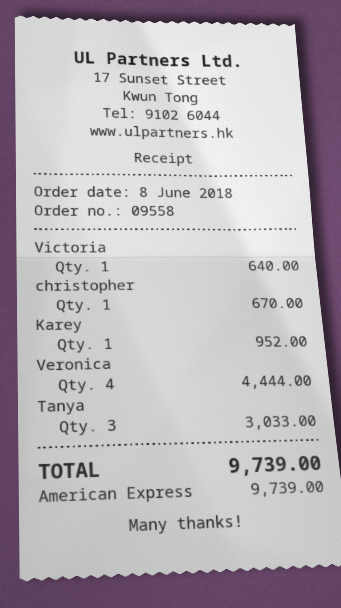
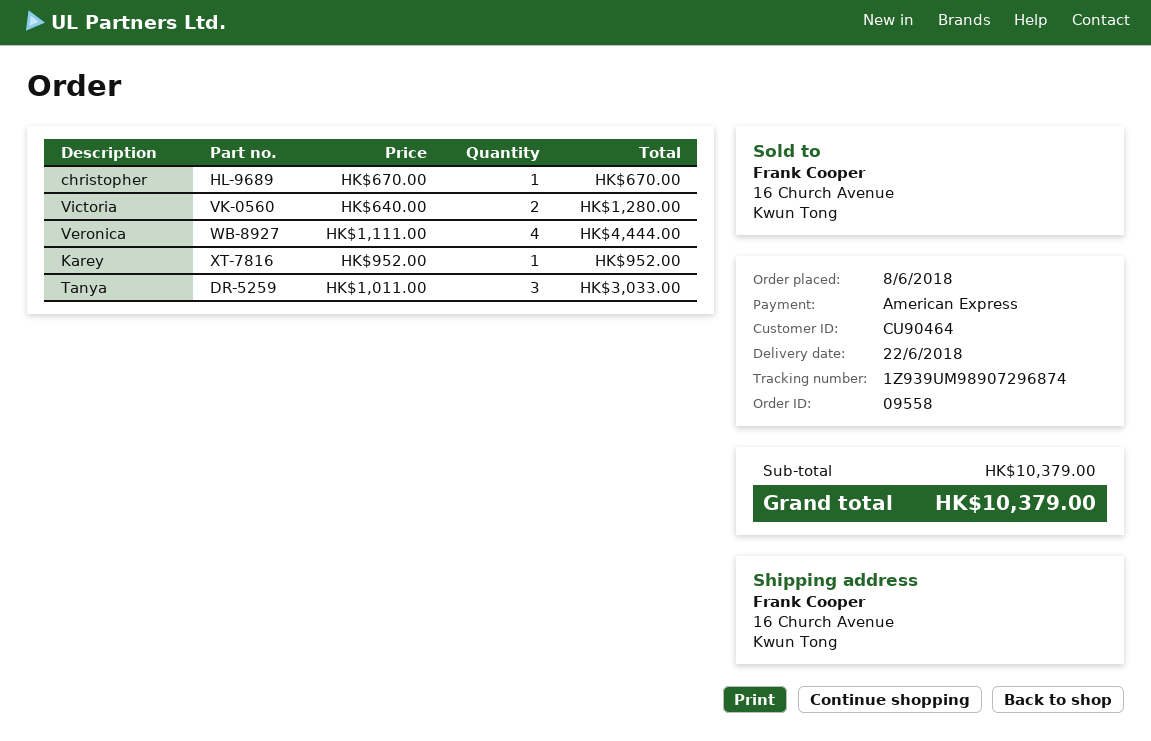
Victoria: 1 for 640.00 -> 2 for 1280.00
total: 9739.00 -> 10379.00

